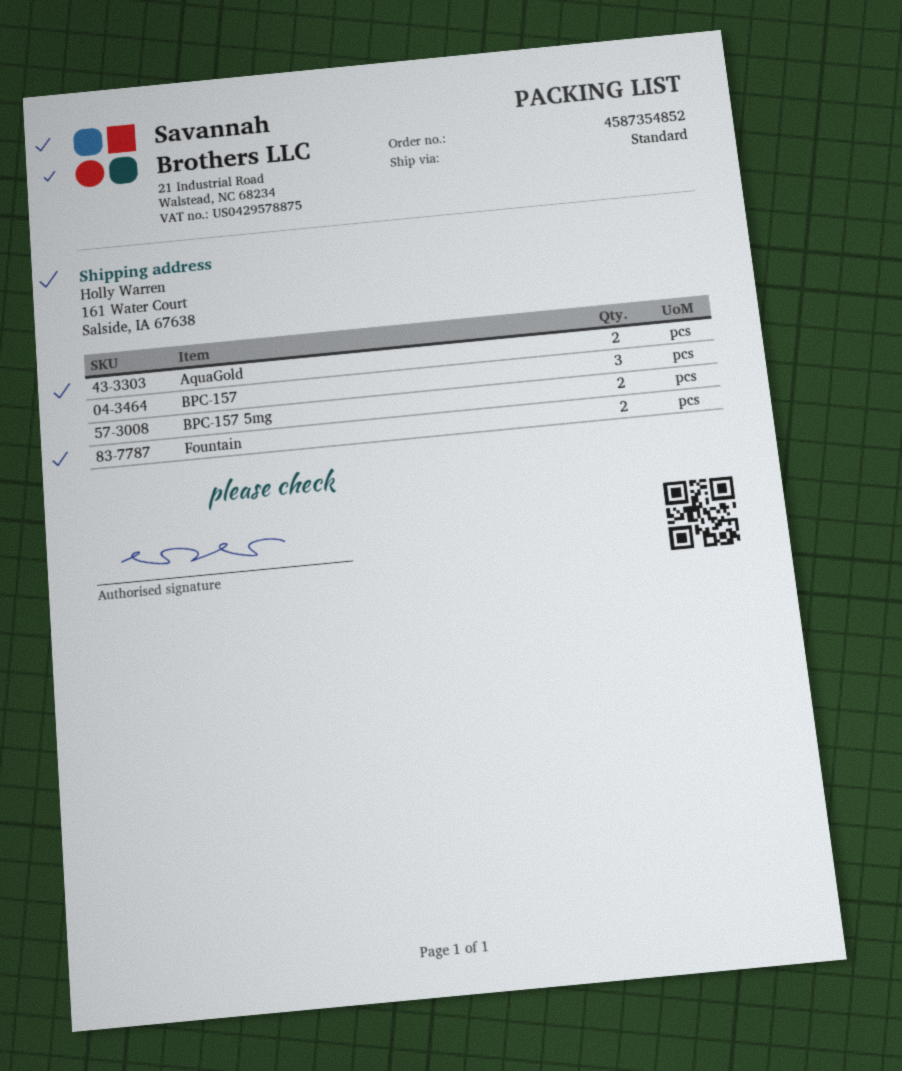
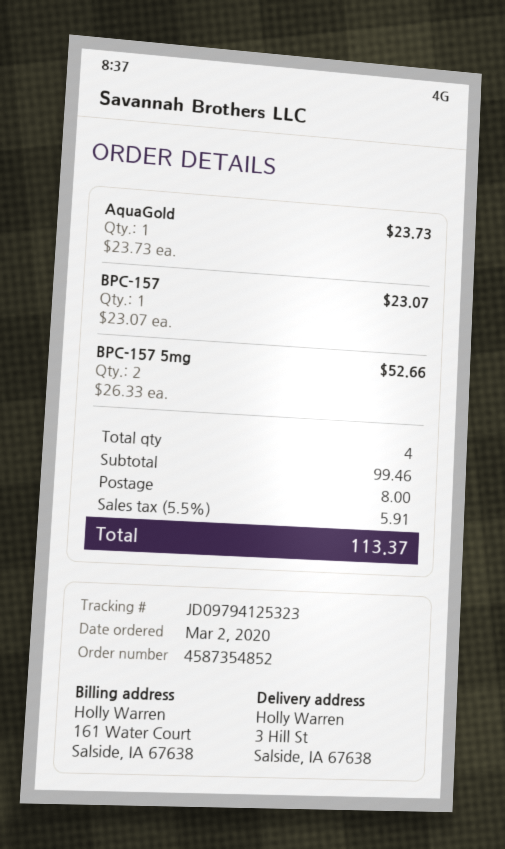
ship to: 161 Water Court, Salside, IA 67638 -> 3 Hill St, Salside, IA 67638
AquaGold: 2 -> 1
BPC-157: 3 -> 1
Fountain: 2 -> none

